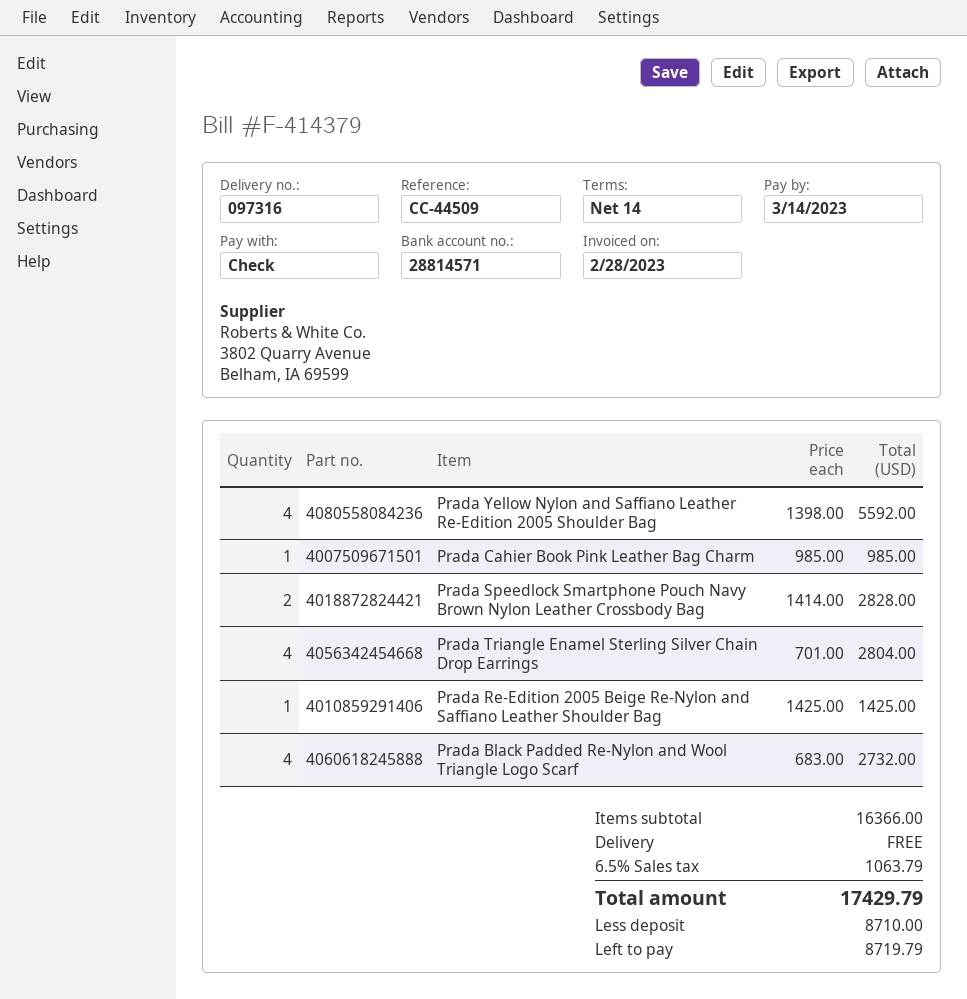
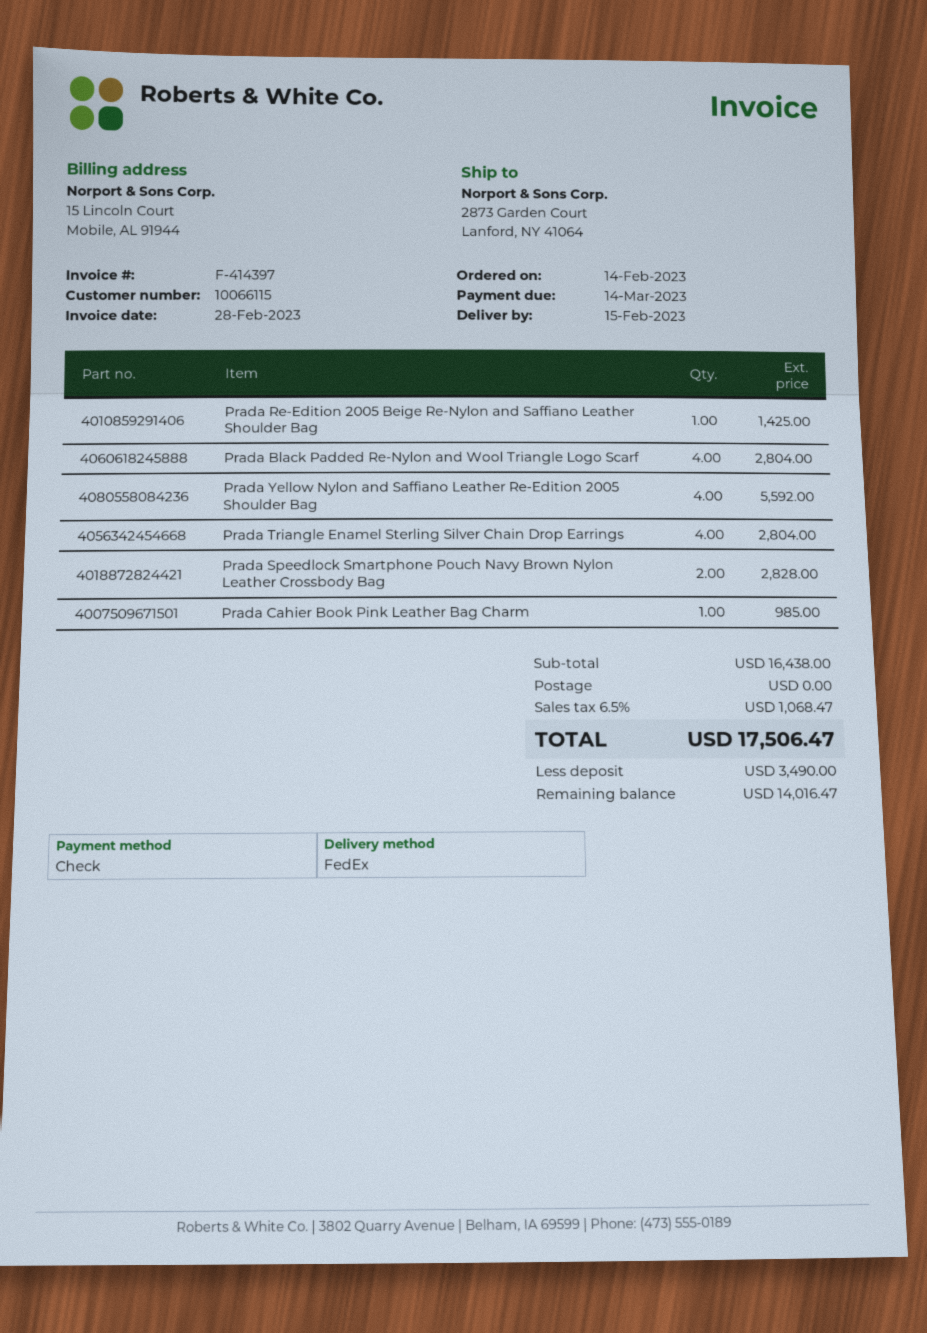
invoice number: F-414379 -> F-414397
Prada Black Padded Re-Nylon and Wool Triangle Logo Scarf: 4 for 2732.00 -> 4 for 2804.00
subtotal: 16366.00 -> 16438.00
tax: 6.5% = 1063.79 -> 6.5% = 1068.47
total: 17429.79 -> 17506.47
deposit: 8710.00 -> 3490.00
balance: 8719.79 -> 14016.47

